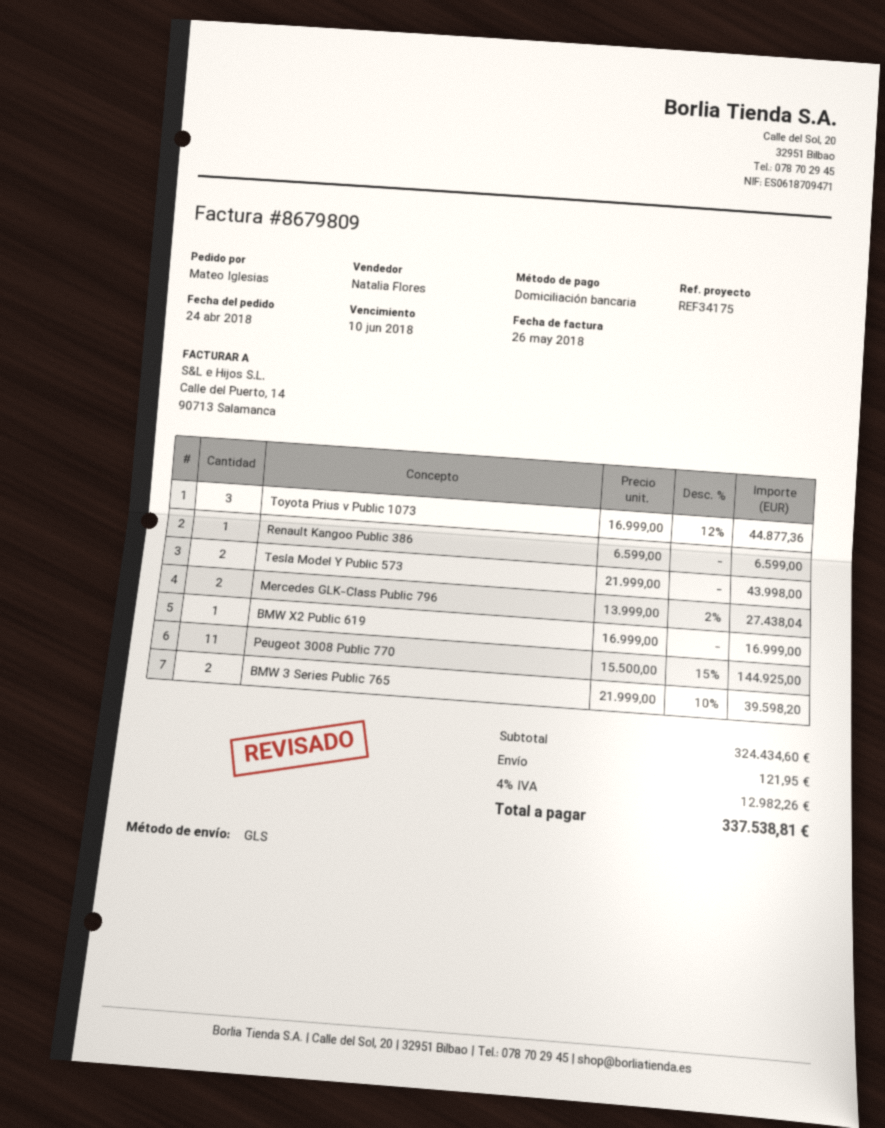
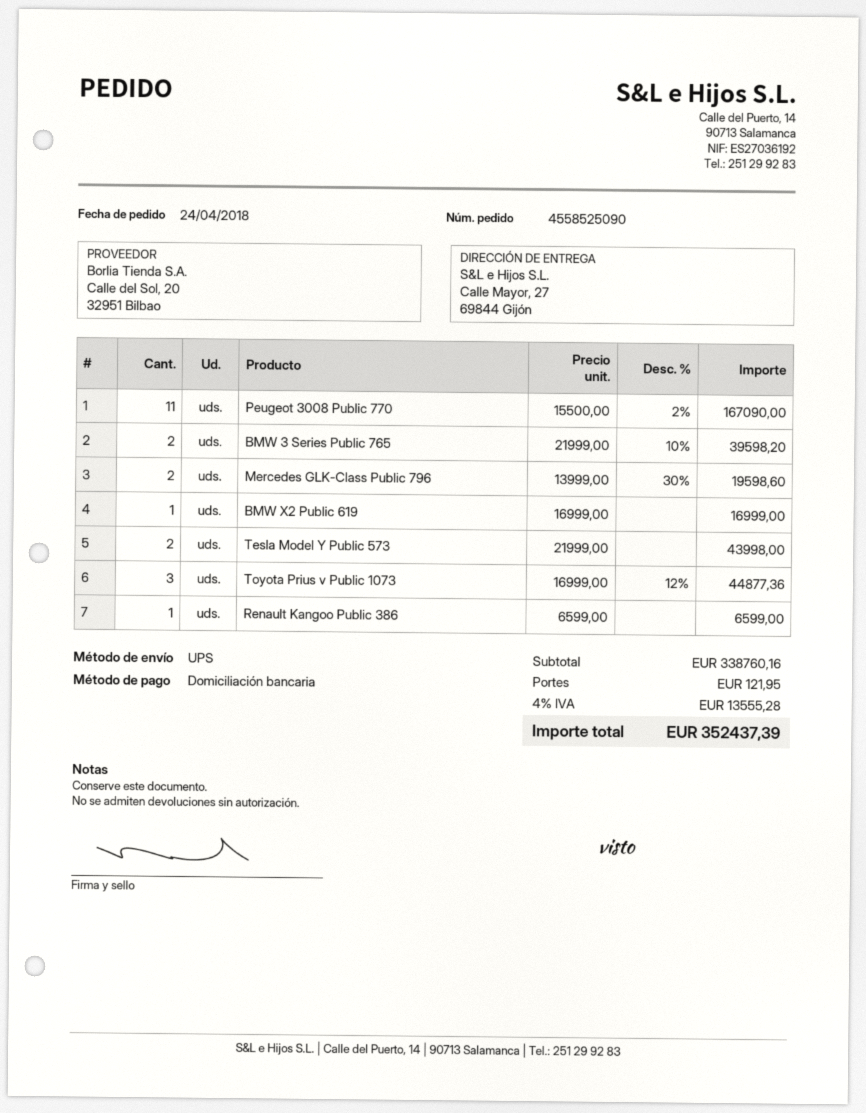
shipping method: GLS -> UPS
Mercedes GLK-Class Public 796: 2 x 13999.00 - 2% = 27438.04 -> 2 x 13999.00 - 30% = 19598.60
Peugeot 3008 Public 770: 11 x 15500.00 - 15% = 144925.00 -> 11 x 15500.00 - 2% = 167090.00
subtotal: 324434.60 -> 338760.16
tax: 4% = 12982.26 -> 4% = 13555.28
total: 337538.81 -> 352437.39

